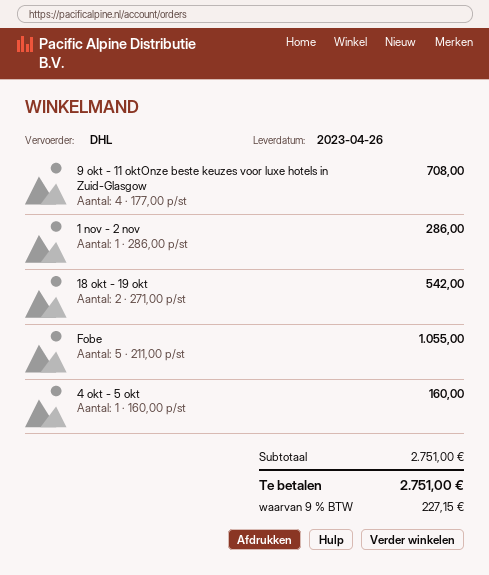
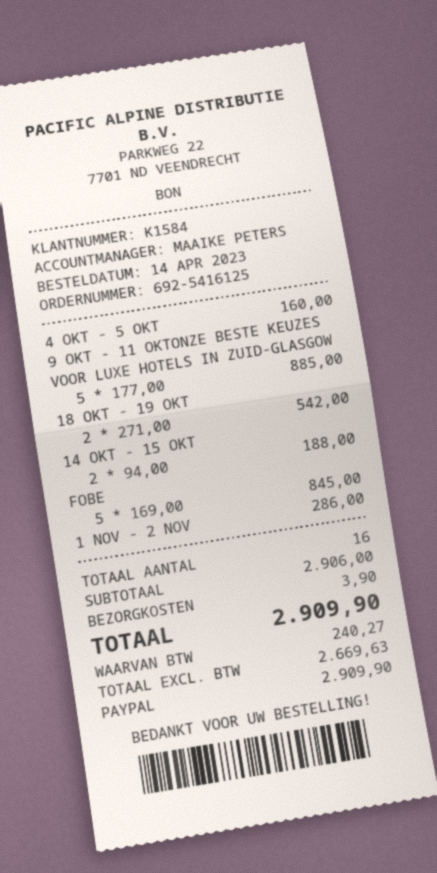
9 okt - 11 oktOnze beste keuzes voor luxe hotels in Zuid-Glasgow: 4 x 177.00 = 708.00 -> 5 x 177.00 = 885.00
Fobe: 5 x 211.00 = 1055.00 -> 5 x 169.00 = 845.00
14 OKT - 15 OKT: none -> 2 x 94.00 = 188.00
subtotal: 2751.00 -> 2906.00
shipping: none -> 3.90
tax: 227.15 -> 240.27
total: 2751.00 -> 2909.90

